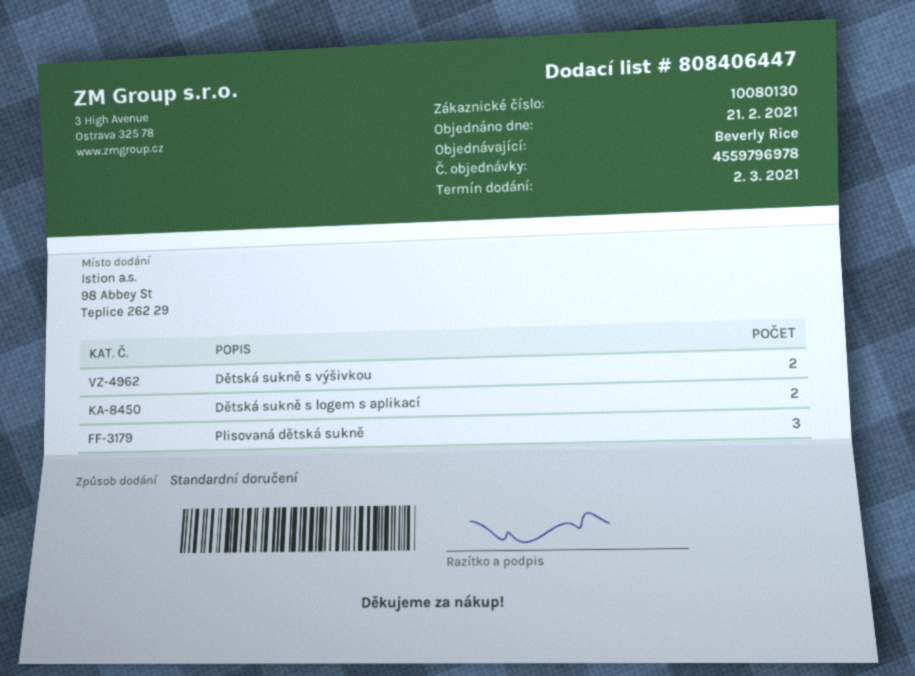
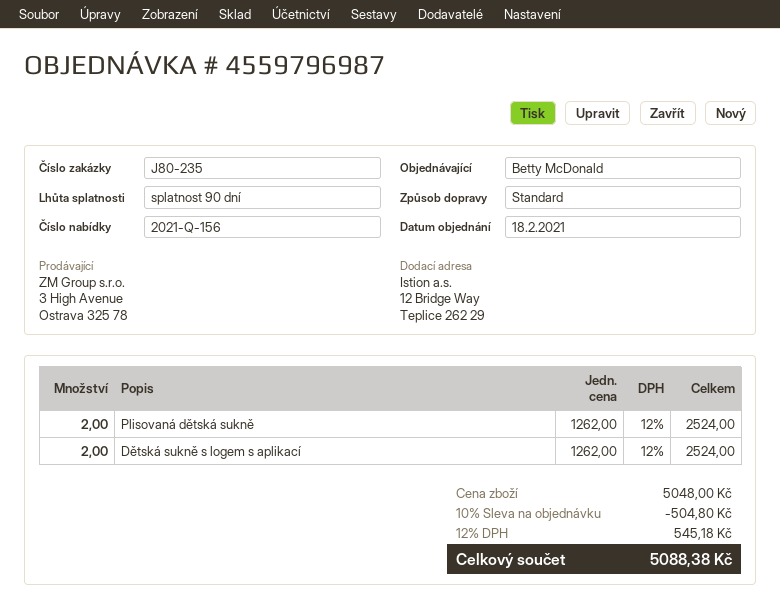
order number: 4559796978 -> 4559796987
order date: 2021-02-21 -> 2021-02-18
ordered by: Beverly Rice -> Betty McDonald
ship to: 98 Abbey St, Teplice 262 29 -> 12 Bridge Way, Teplice 262 29
Dětská sukně s výšivkou: 2 -> none
Plisovaná dětská sukně: 3 -> 2

